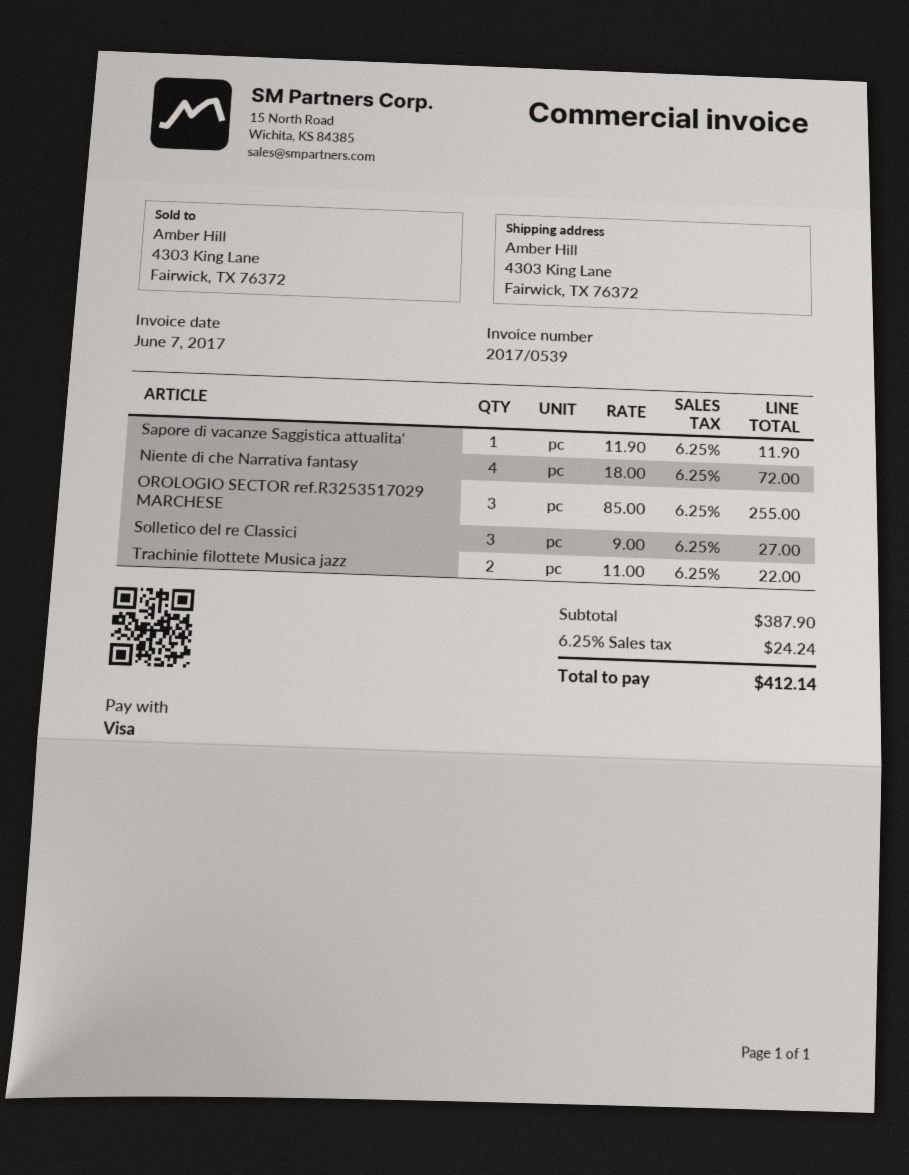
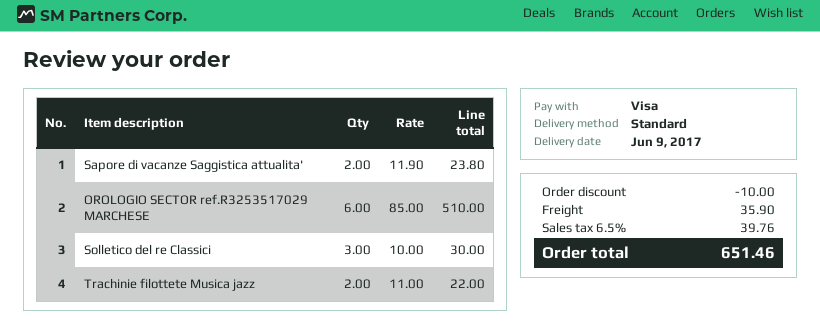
Sapore di vacanze Saggistica attualita': 1 x 11.90 = 11.90 -> 2 x 11.90 = 23.80
Niente di che Narrativa fantasy: 4 x 18.00 = 72.00 -> none
OROLOGIO SECTOR ref.R3253517029 MARCHESE: 3 x 85.00 = 255.00 -> 6 x 85.00 = 510.00
Solletico del re Classici: 3 x 9.00 = 27.00 -> 3 x 10.00 = 30.00
discount: none -> 10.00
shipping: none -> 35.90
tax: 6.25% = 24.24 -> 6.5% = 39.76
total: 412.14 -> 651.46

